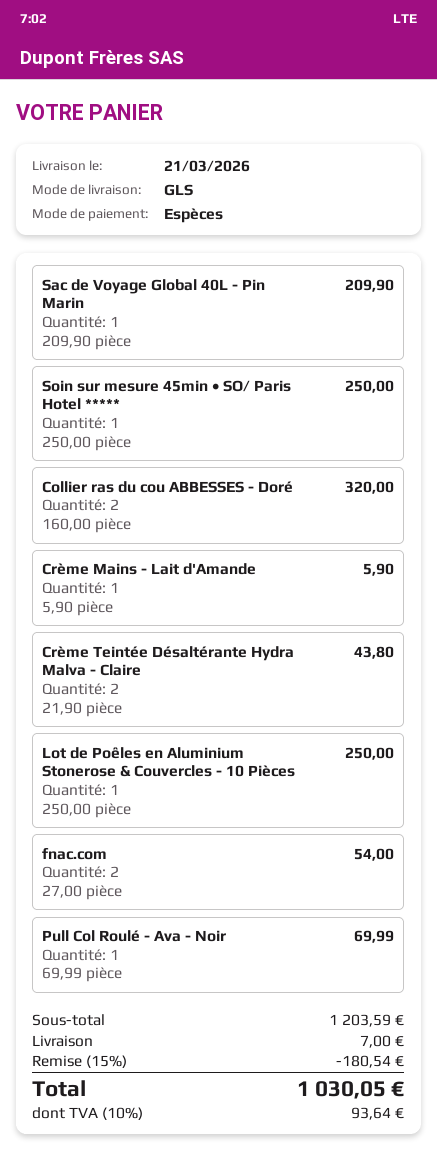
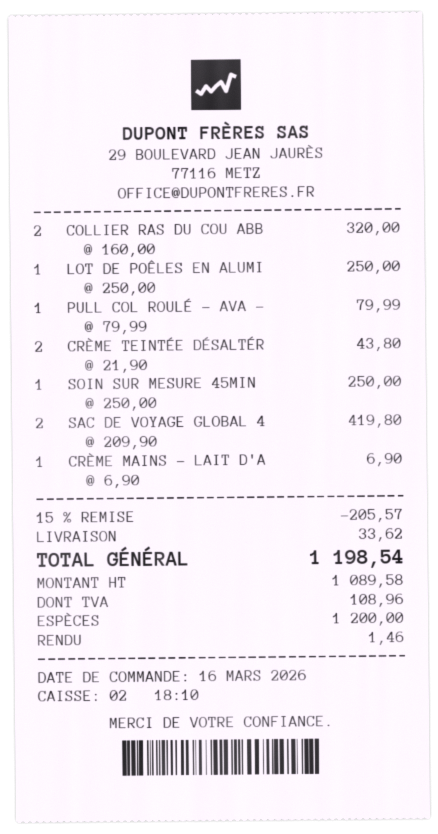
Sac de Voyage Global 40L - Pin Marin: 1 x 209.90 = 209.90 -> 2 x 209.90 = 419.80
Crème Mains - Lait d'Amande: 1 x 5.90 = 5.90 -> 1 x 6.90 = 6.90
fnac.com: 2 x 27.00 = 54.00 -> none
Pull Col Roulé - Ava - Noir: 1 x 69.99 = 69.99 -> 1 x 79.99 = 79.99
discount: 15% = 180.54 -> 15% = 205.57
shipping: 7.00 -> 33.62
tax: 93.64 -> 108.96
total: 1030.05 -> 1198.54

